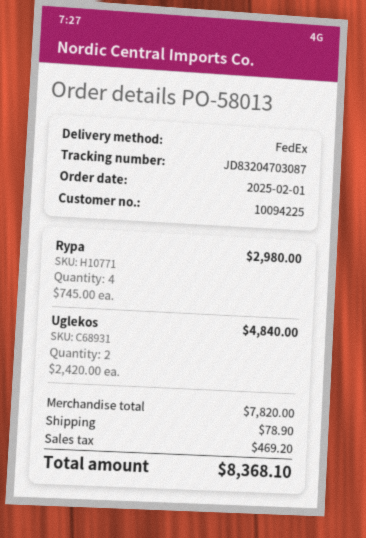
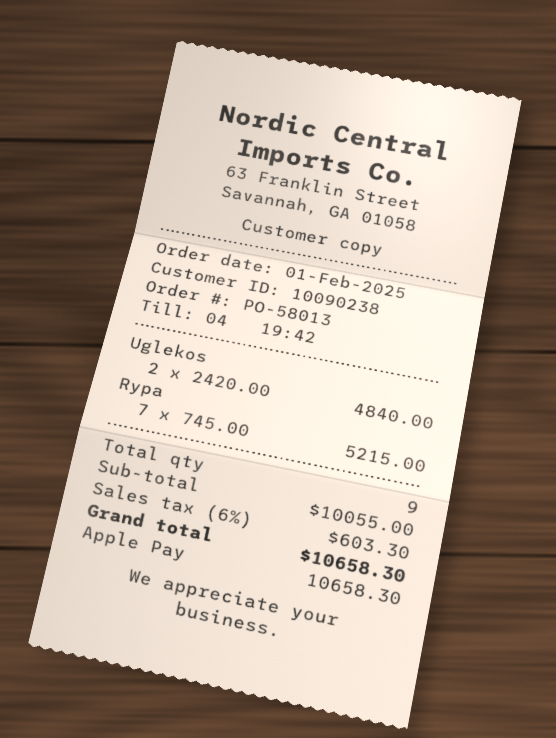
customer number: 10094225 -> 10090238
Rypa: 4 x 745.00 = 2980.00 -> 7 x 745.00 = 5215.00
subtotal: 7820.00 -> 10055.00
shipping: 78.90 -> none
tax: 469.20 -> 603.30
total: 8368.10 -> 10658.30

